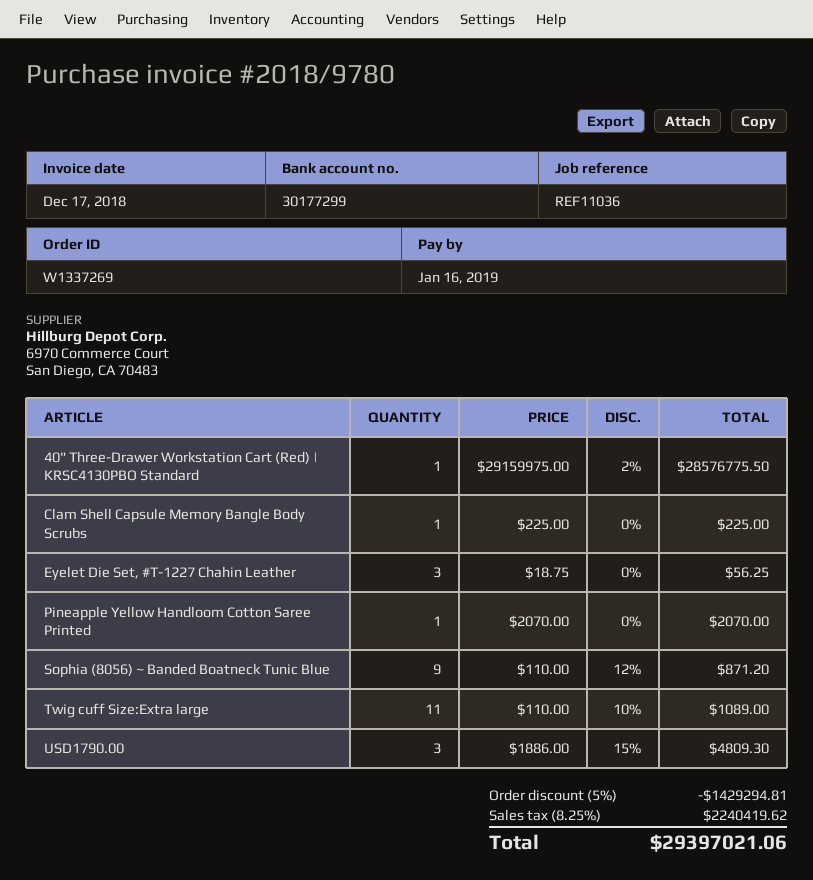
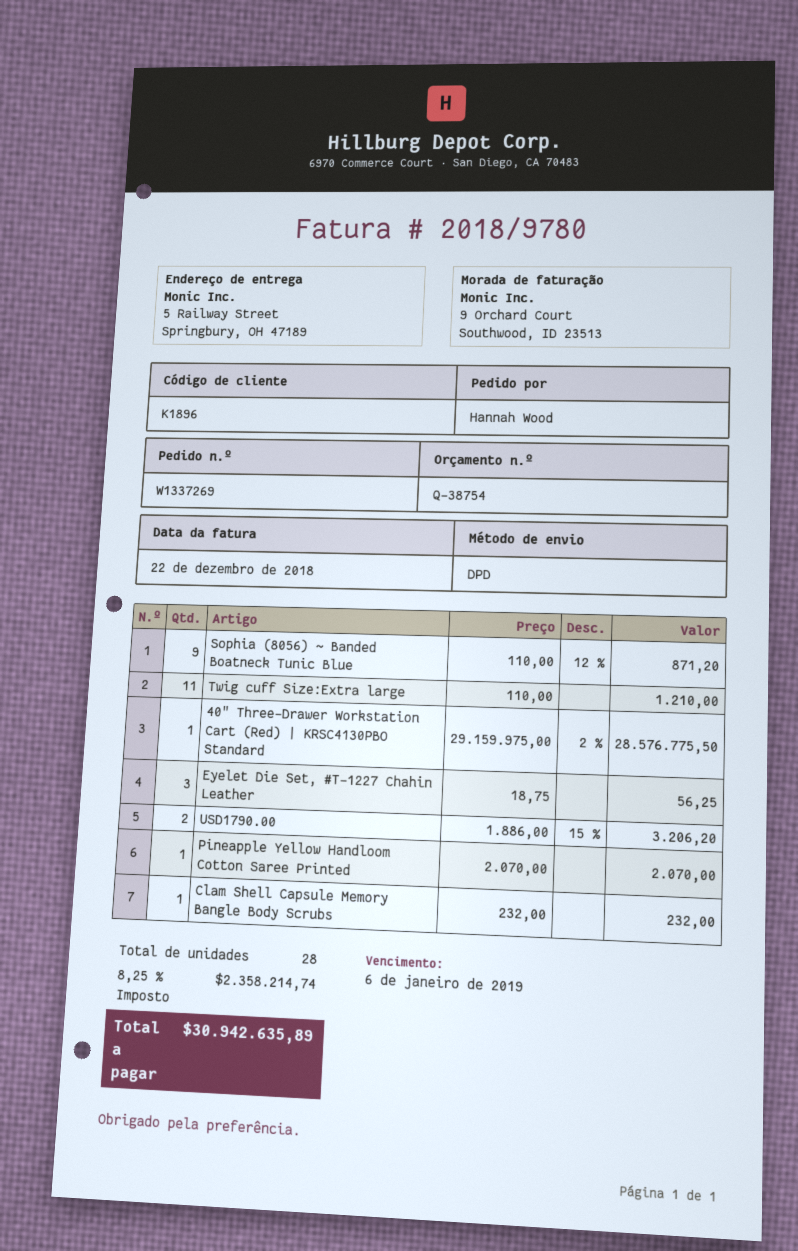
invoice date: 2018-12-17 -> 2018-12-22
due date: 2019-01-16 -> 2019-01-06
Clam Shell Capsule Memory Bangle Body Scrubs: 1 x 225.00 = 225.00 -> 1 x 232.00 = 232.00
Twig cuff Size:Extra large: 11 x 110.00 - 10% = 1089.00 -> 11 x 110.00 = 1210.00
USD1790.00: 3 x 1886.00 - 15% = 4809.30 -> 2 x 1886.00 - 15% = 3206.20
discount: 5% = 1429294.81 -> none
tax: 8.25% = 2240419.62 -> 8.25% = 2358214.74
total: 29397021.06 -> 30942635.89

